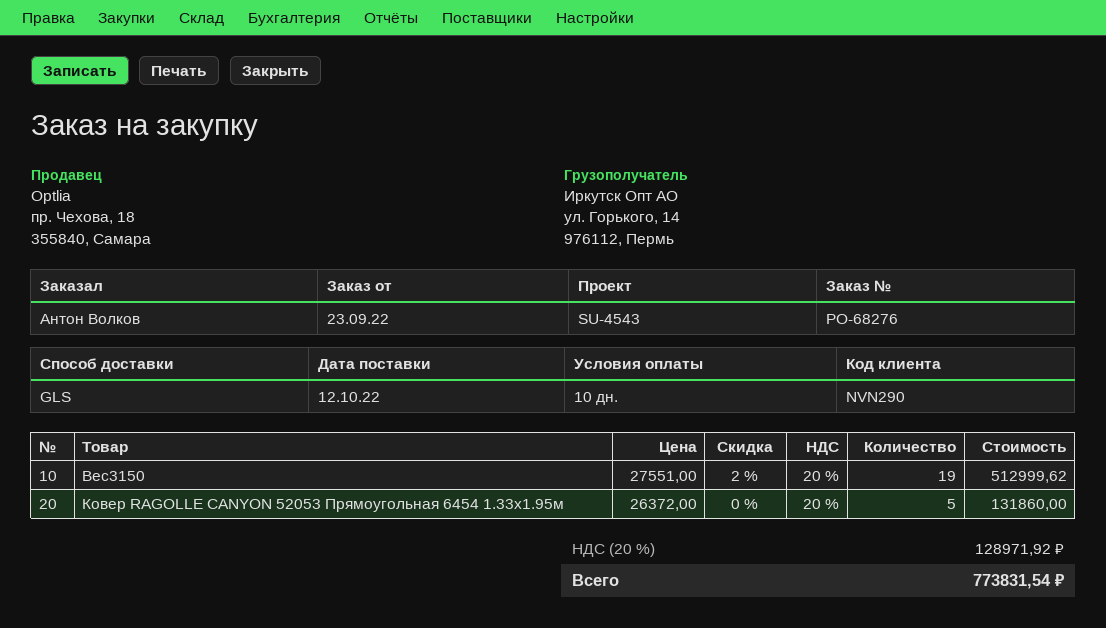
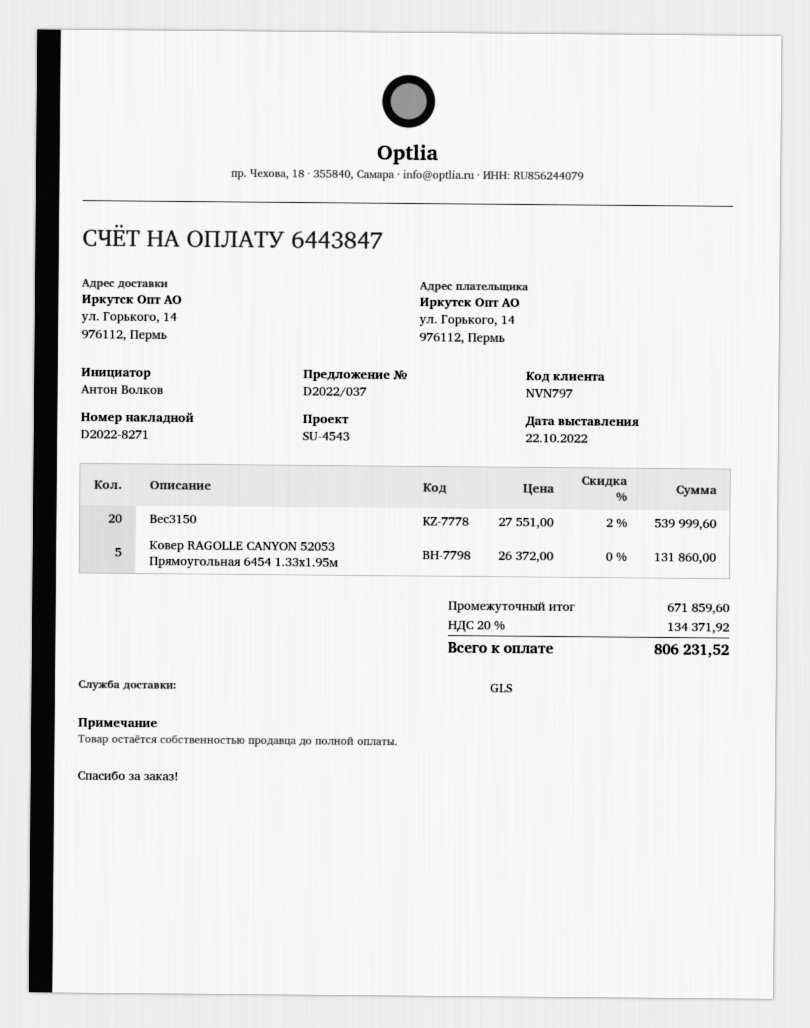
customer number: NVN290 -> NVN797
Вес3150: 19 x 27551.00 - 2% = 512999.62 -> 20 x 27551.00 - 2% = 539999.60
tax: 20% = 128971.92 -> 20% = 134371.92
total: 773831.54 -> 806231.52

